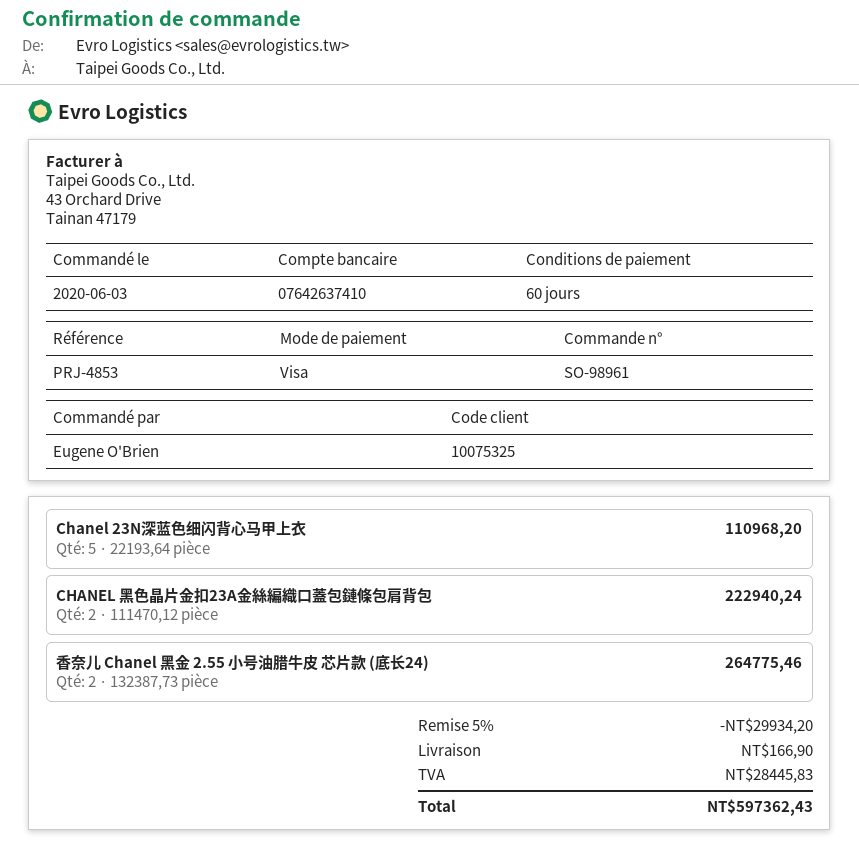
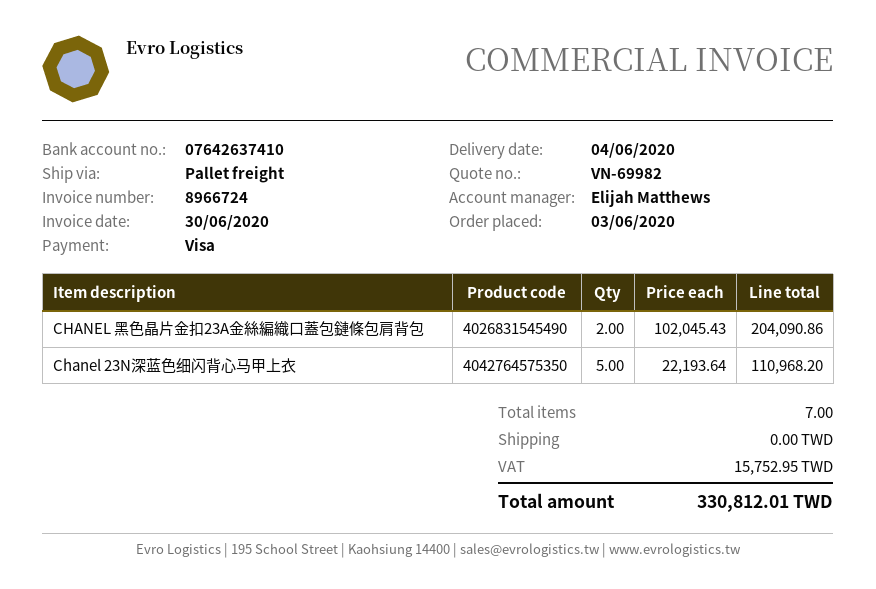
CHANEL 黑色晶片金扣23A金絲編織口蓋包鏈條包肩背包: 2 x 111470.12 = 222940.24 -> 2 x 102045.43 = 204090.86
香奈儿 Chanel 黑金 2.55 小号油腊牛皮 芯片款 (底长24): 2 x 132387.73 = 264775.46 -> none
discount: 5% = 29934.20 -> none
shipping: 166.90 -> 0.00
tax: 28445.83 -> 15752.95
total: 597362.43 -> 330812.01

